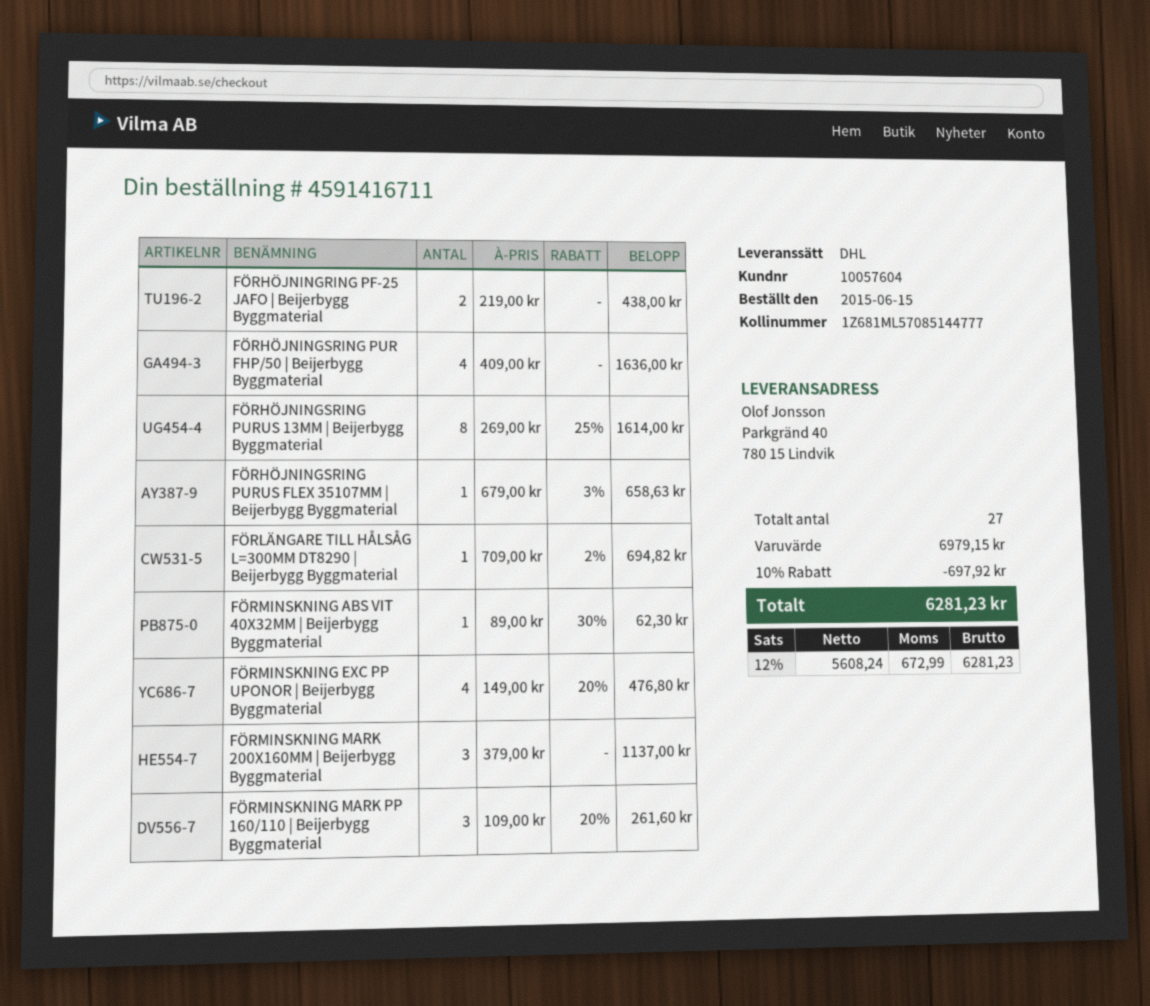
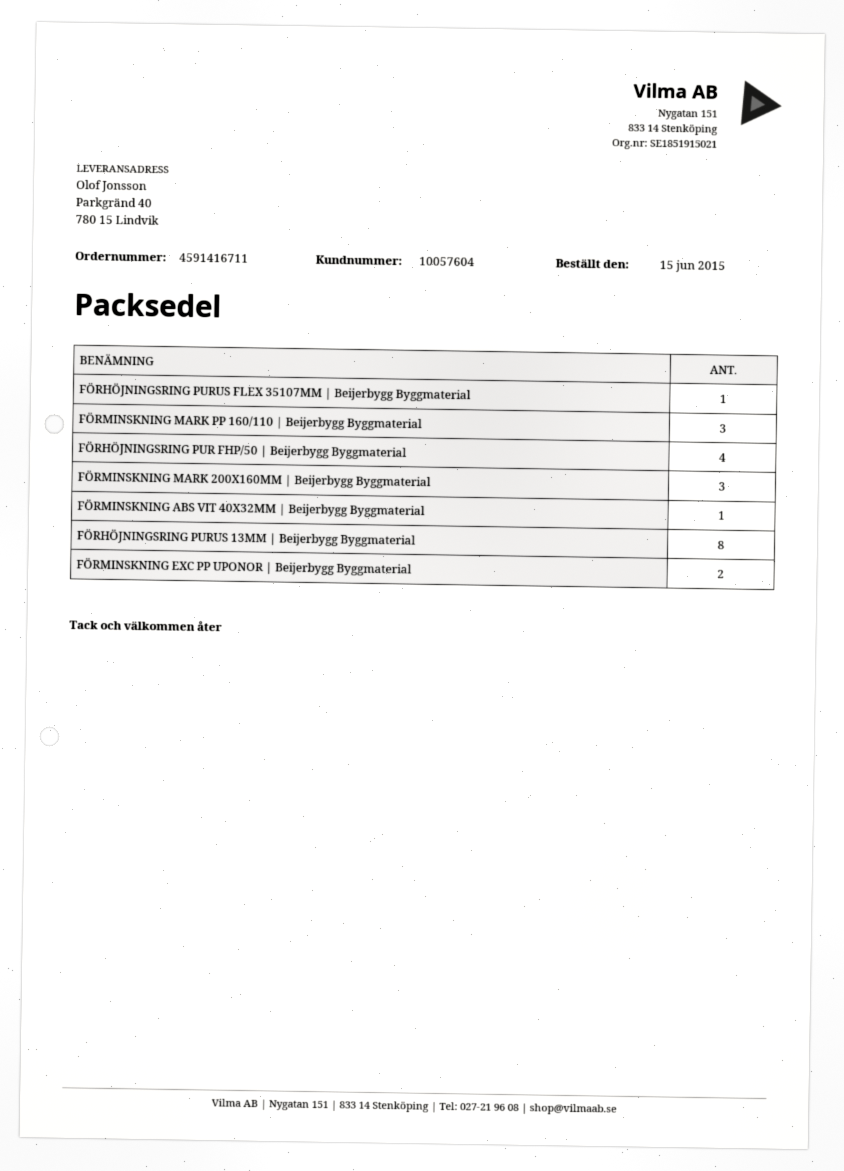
FÖRHÖJNINGRING PF-25 JAFO | Beijerbygg Byggmaterial: 2 -> none
FÖRLÄNGARE TILL HÅLSÅG L=300MM DT8290 | Beijerbygg Byggmaterial: 1 -> none
FÖRMINSKNING EXC PP UPONOR | Beijerbygg Byggmaterial: 4 -> 2

